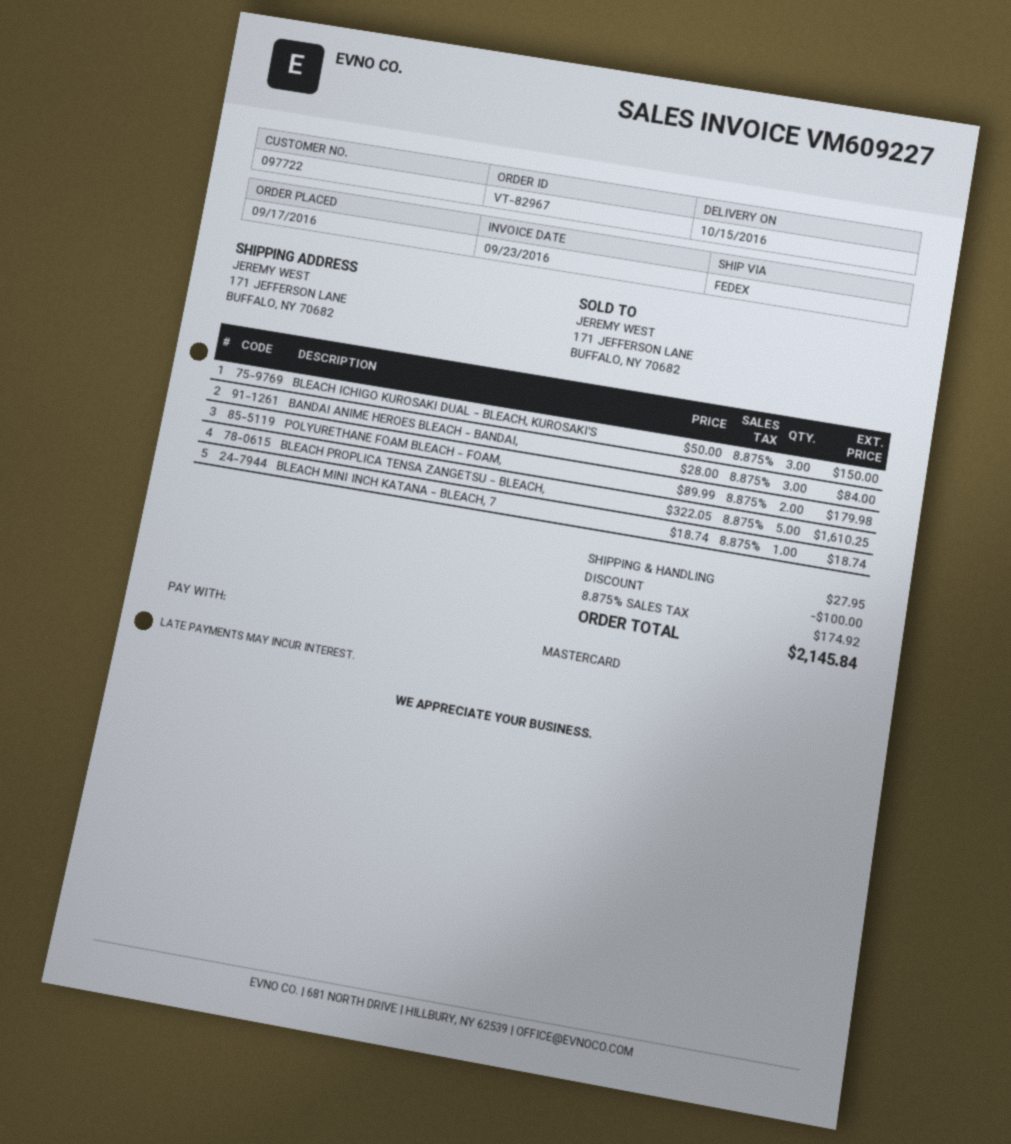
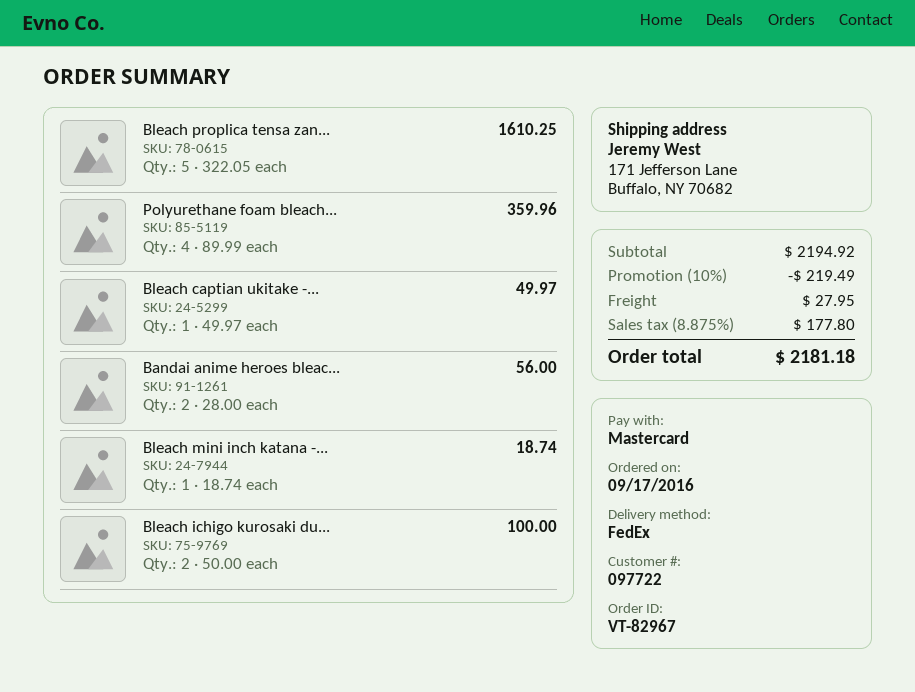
BLEACH ICHIGO KUROSAKI DUAL - BLEACH, KUROSAKI'S: 3 x 50.00 = 150.00 -> 2 x 50.00 = 100.00
BANDAI ANIME HEROES BLEACH - BANDAI,: 3 x 28.00 = 84.00 -> 2 x 28.00 = 56.00
POLYURETHANE FOAM BLEACH - FOAM,: 2 x 89.99 = 179.98 -> 4 x 89.99 = 359.96
Bleach captian ukitake -...: none -> 1 x 49.97 = 49.97
discount: 100.00 -> 219.49
tax: 8.875% = 174.92 -> 8.875% = 177.80
total: 2145.84 -> 2181.18

